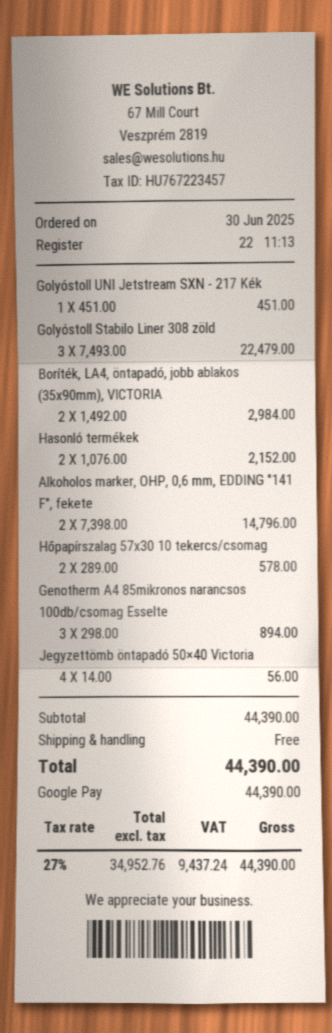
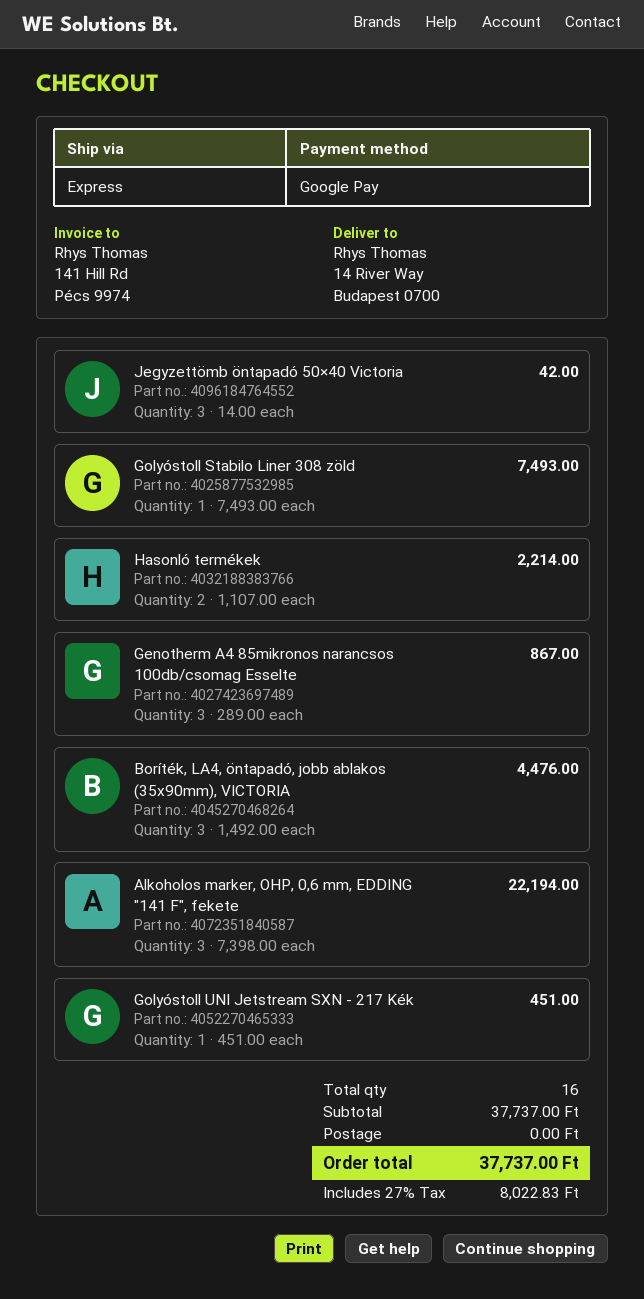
Golyóstoll Stabilo Liner 308 zöld: 3 x 7493.00 = 22479.00 -> 1 x 7493.00 = 7493.00
Boríték, LA4, öntapadó, jobb ablakos (35x90mm), VICTORIA: 2 x 1492.00 = 2984.00 -> 3 x 1492.00 = 4476.00
Hasonló termékek: 2 x 1076.00 = 2152.00 -> 2 x 1107.00 = 2214.00
Alkoholos marker, OHP, 0,6 mm, EDDING "141 F", fekete: 2 x 7398.00 = 14796.00 -> 3 x 7398.00 = 22194.00
Hőpapírszalag 57x30 10 tekercs/csomag: 2 x 289.00 = 578.00 -> none
Genotherm A4 85mikronos narancsos 100db/csomag Esselte: 3 x 298.00 = 894.00 -> 3 x 289.00 = 867.00
Jegyzettömb öntapadó 50×40 Victoria: 4 x 14.00 = 56.00 -> 3 x 14.00 = 42.00
subtotal: 44390.00 -> 37737.00
tax: 27% = 9437.24 -> 27% = 8022.83
total: 44390.00 -> 37737.00

